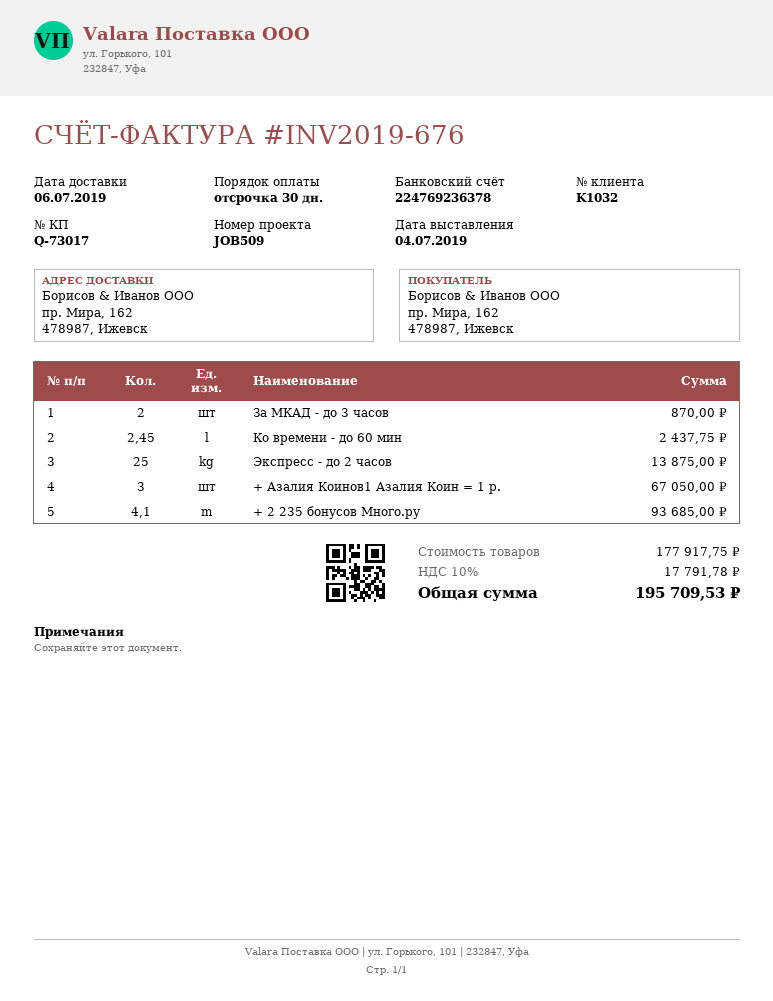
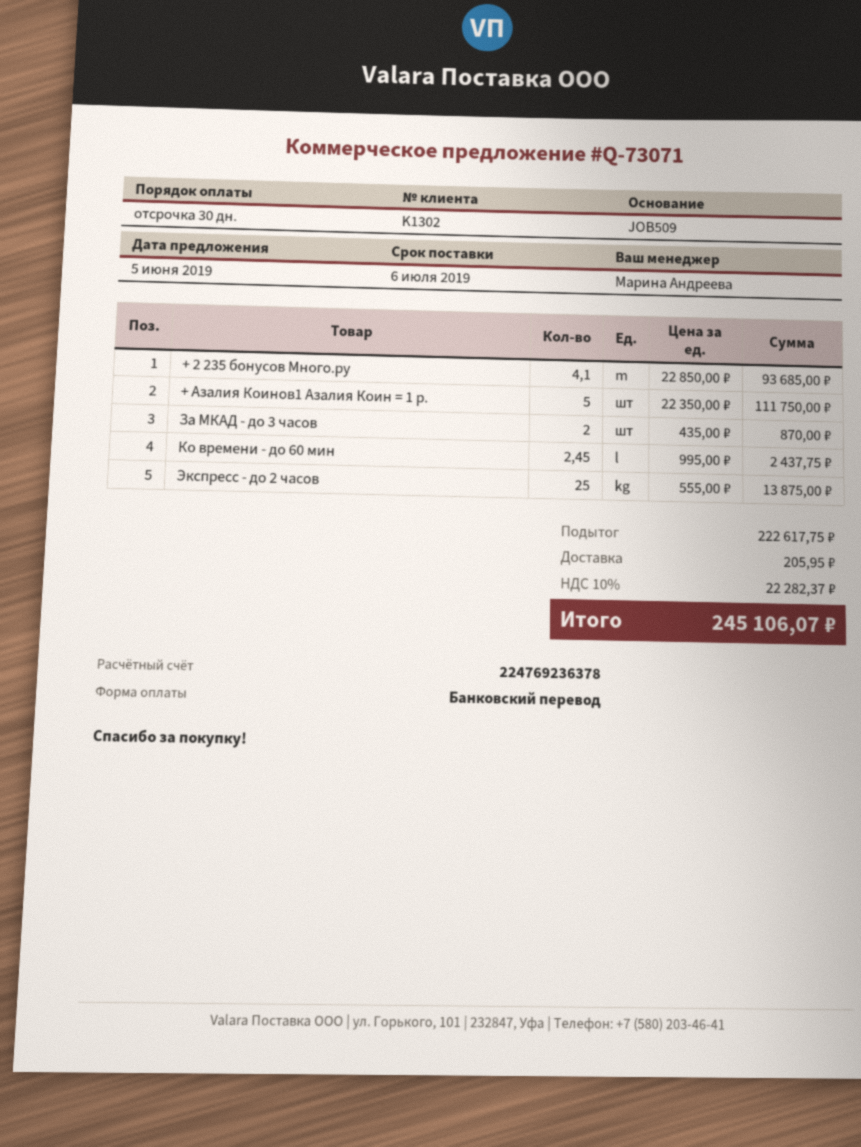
quote number: Q-73017 -> Q-73071
customer number: K1032 -> K1302
+ Азалия Коинов1 Азалия Коин = 1 р.: 3 for 67050.00 -> 5 for 111750.00
subtotal: 177917.75 -> 222617.75
shipping: none -> 205.95
tax: 10% = 17791.78 -> 10% = 22282.37
total: 195709.53 -> 245106.07

